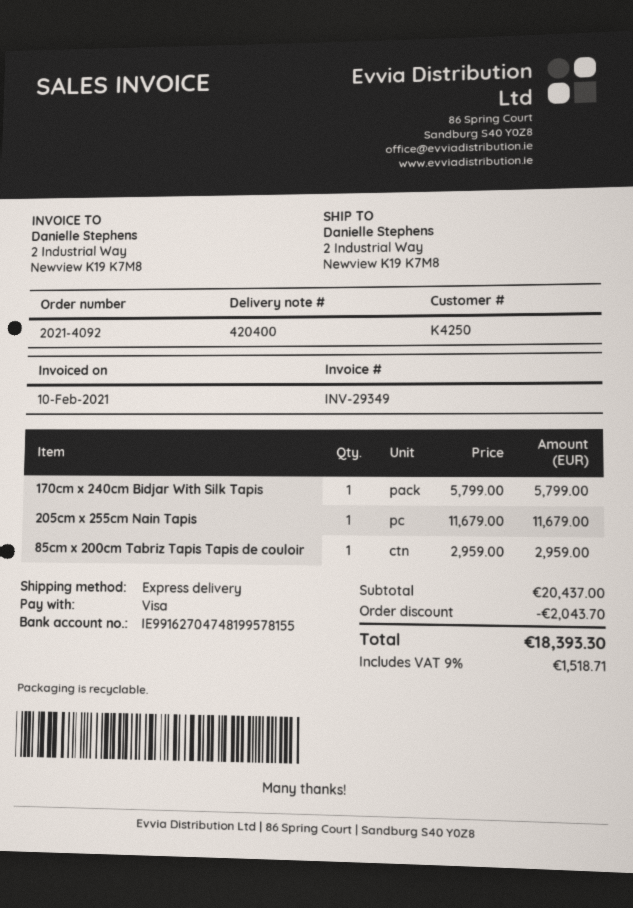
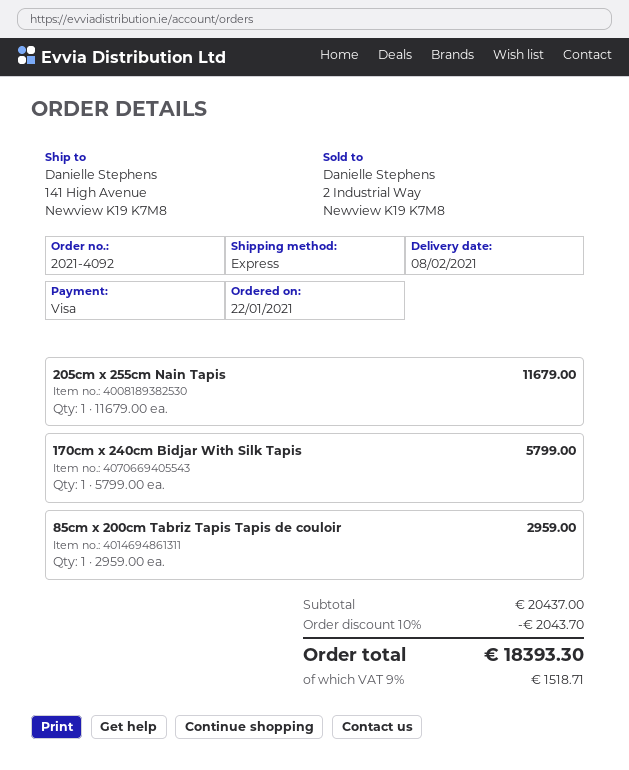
ship to: 2 Industrial Way, Newview K19 K7M8 -> 141 High Avenue, Newview K19 K7M8

